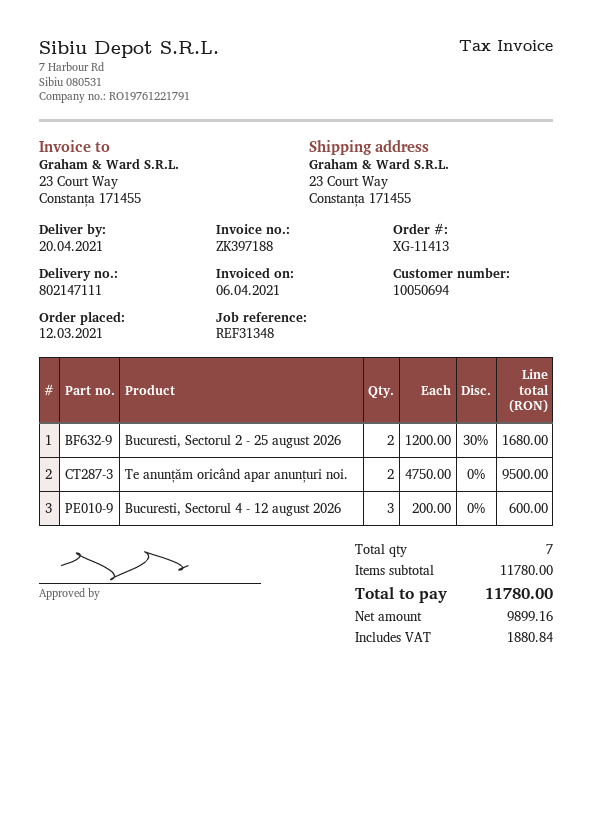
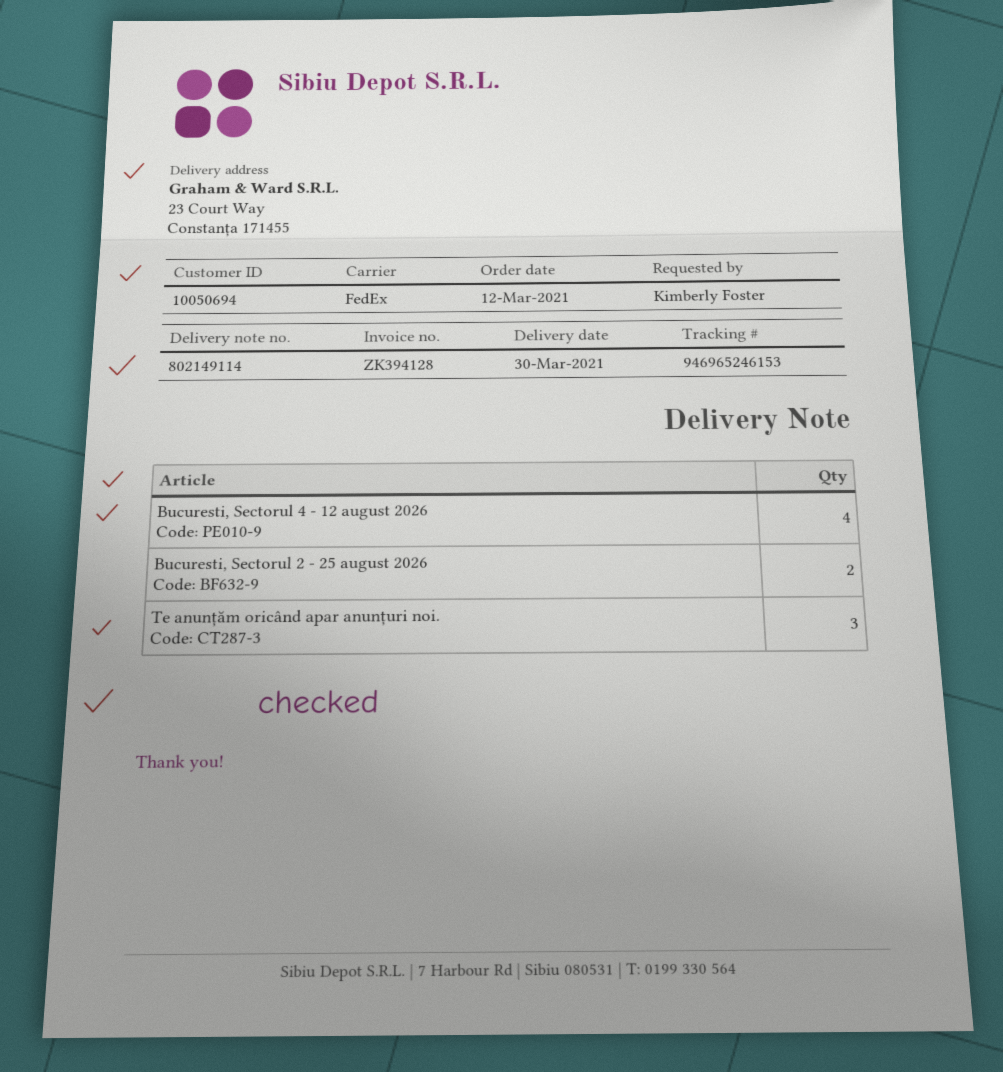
delivery note number: 802147111 -> 802149114
delivery date: 2021-04-20 -> 2021-03-30
invoice number: ZK397188 -> ZK394128
Te anunțăm oricând apar anunțuri noi.: 2 -> 3
Bucuresti, Sectorul 4 - 12 august 2026: 3 -> 4

